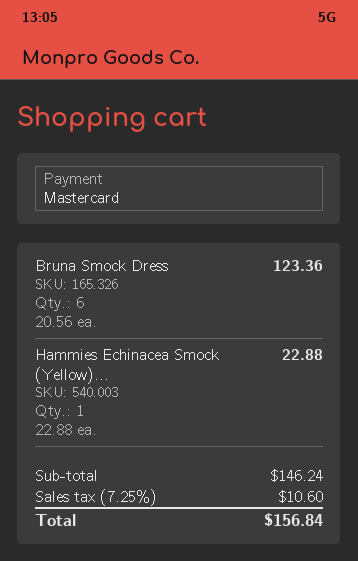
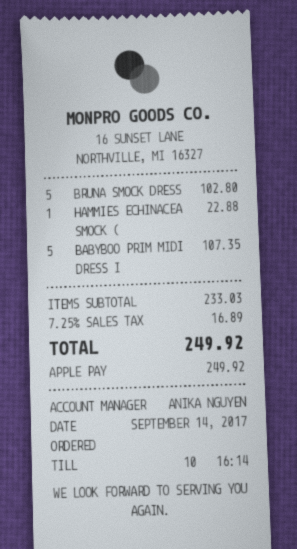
payment method: Mastercard -> Apple Pay
Bruna Smock Dress: 6 for 123.36 -> 5 for 102.80
BABYBOO PRIM MIDI DRESS I: none -> 5 for 107.35
subtotal: 146.24 -> 233.03
tax: 7.25% = 10.60 -> 7.25% = 16.89
total: 156.84 -> 249.92

